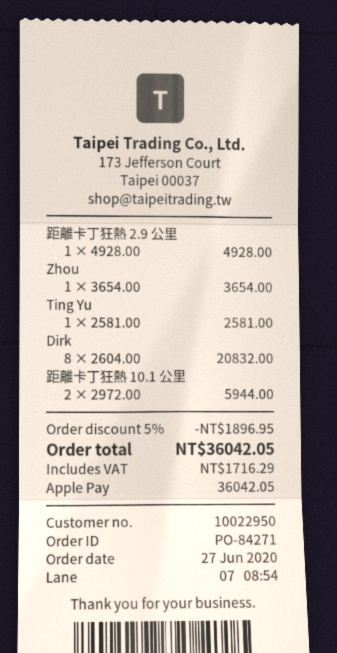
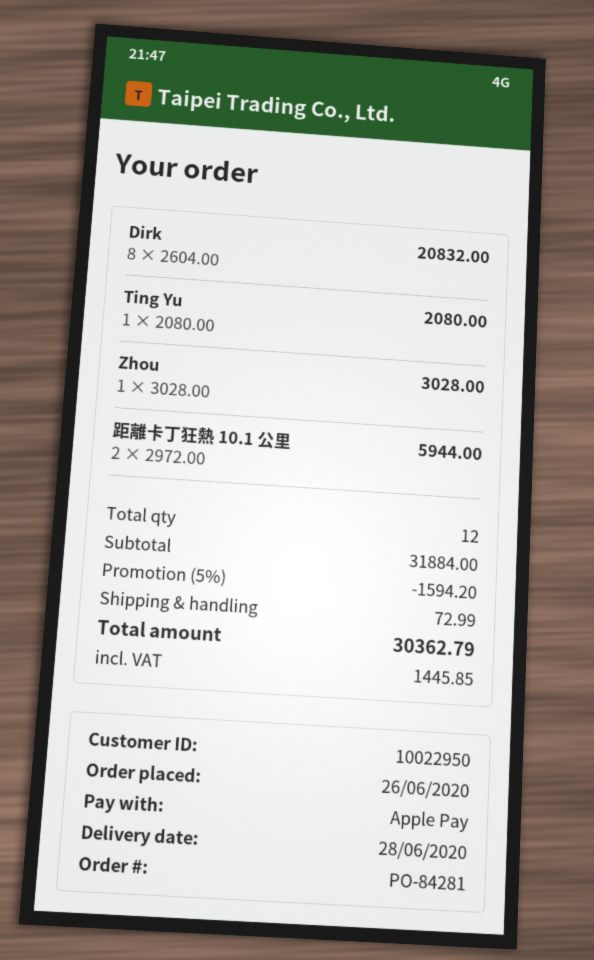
order number: PO-84271 -> PO-84281
order date: 2020-06-27 -> 2020-06-26
距離卡丁狂熱 2.9 公里: 1 x 4928.00 = 4928.00 -> none
Zhou: 1 x 3654.00 = 3654.00 -> 1 x 3028.00 = 3028.00
Ting Yu: 1 x 2581.00 = 2581.00 -> 1 x 2080.00 = 2080.00
discount: 5% = 1896.95 -> 5% = 1594.20
shipping: none -> 72.99
tax: 1716.29 -> 1445.85
total: 36042.05 -> 30362.79

